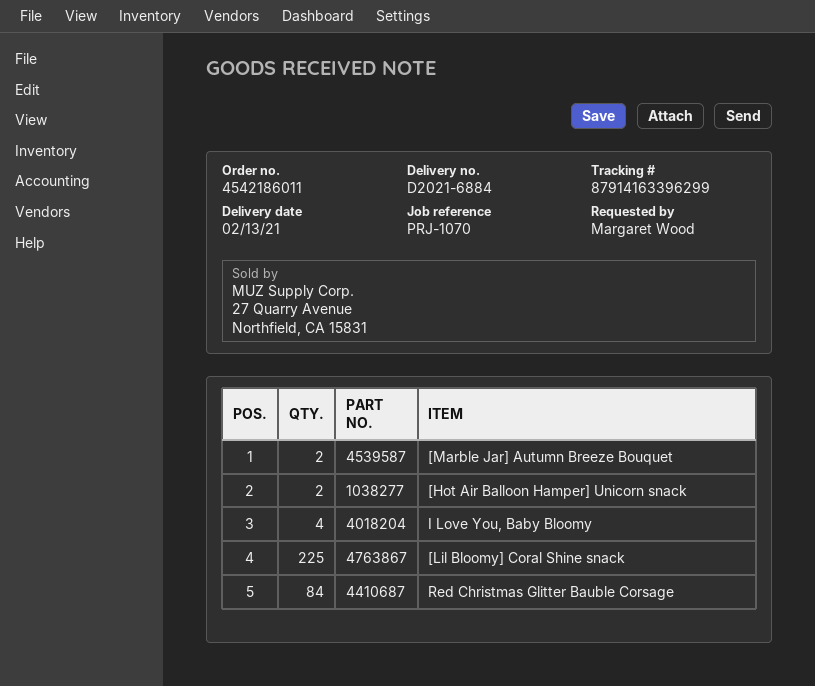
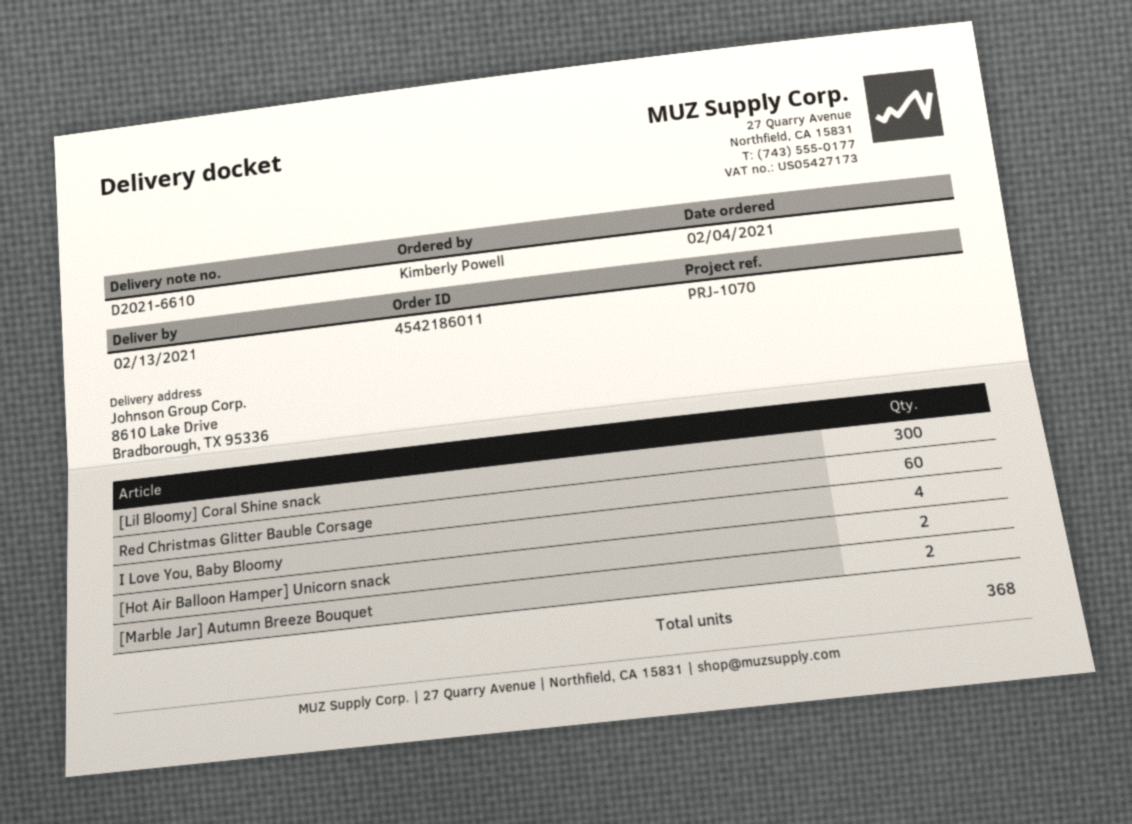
delivery note number: D2021-6884 -> D2021-6610
ordered by: Margaret Wood -> Kimberly Powell
[Lil Bloomy] Coral Shine snack: 225 -> 300
Red Christmas Glitter Bauble Corsage: 84 -> 60

